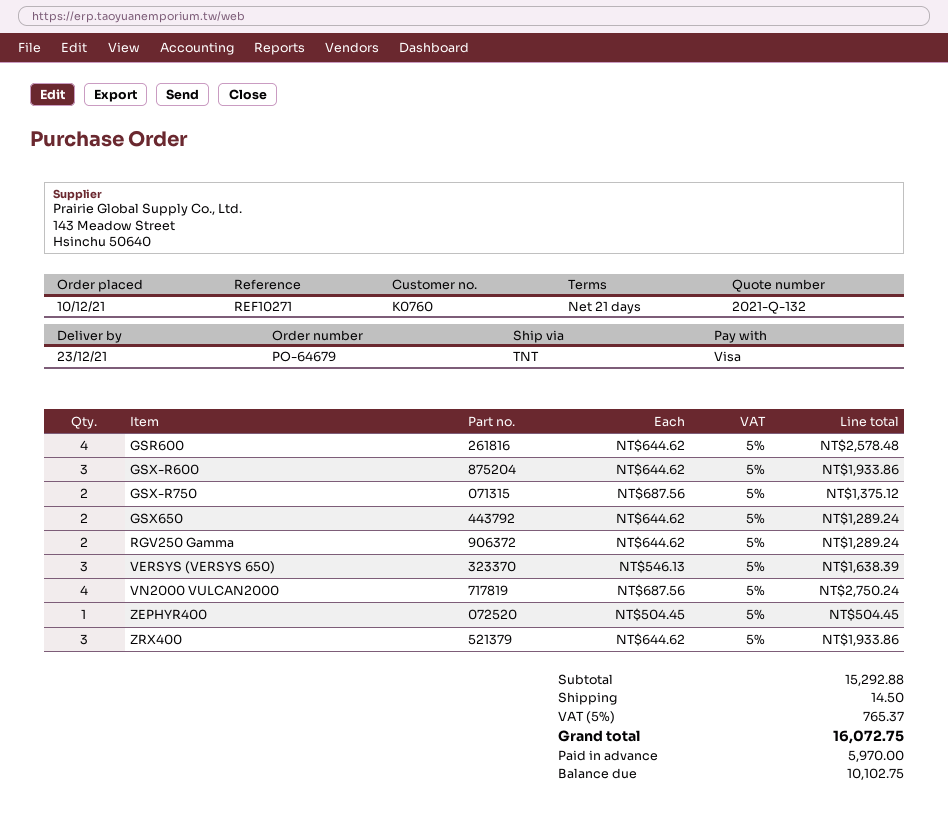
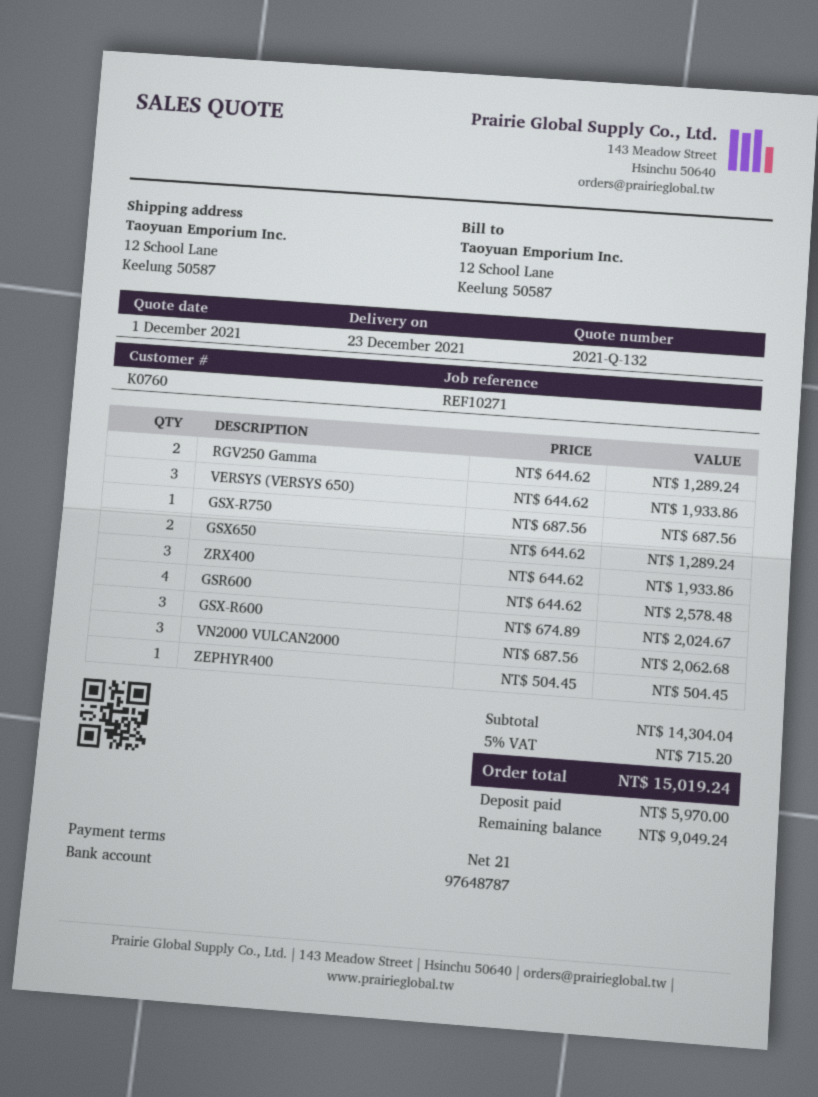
GSX-R600: 3 x 644.62 = 1933.86 -> 3 x 674.89 = 2024.67
GSX-R750: 2 x 687.56 = 1375.12 -> 1 x 687.56 = 687.56
VERSYS (VERSYS 650): 3 x 546.13 = 1638.39 -> 3 x 644.62 = 1933.86
VN2000 VULCAN2000: 4 x 687.56 = 2750.24 -> 3 x 687.56 = 2062.68
subtotal: 15292.88 -> 14304.04
shipping: 14.50 -> none
tax: 5% = 765.37 -> 5% = 715.20
total: 16072.75 -> 15019.24
balance: 10102.75 -> 9049.24

